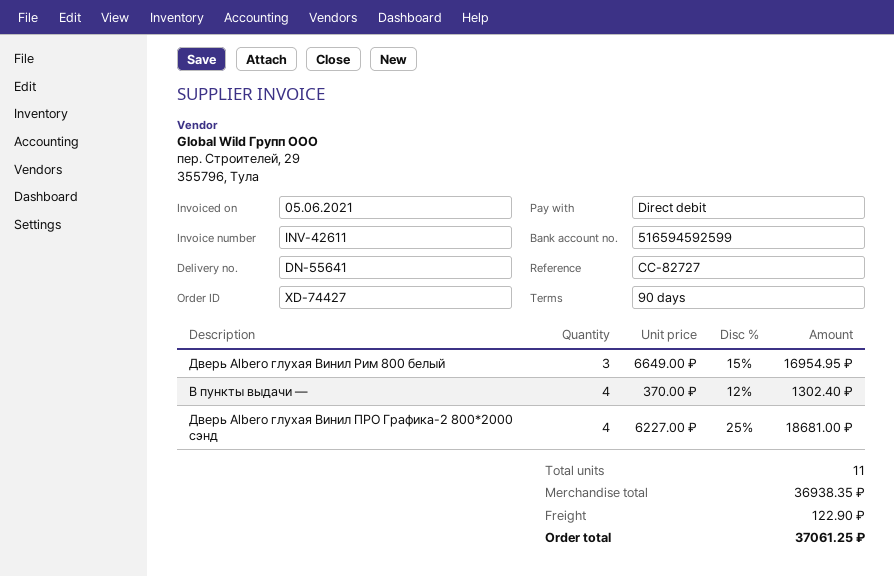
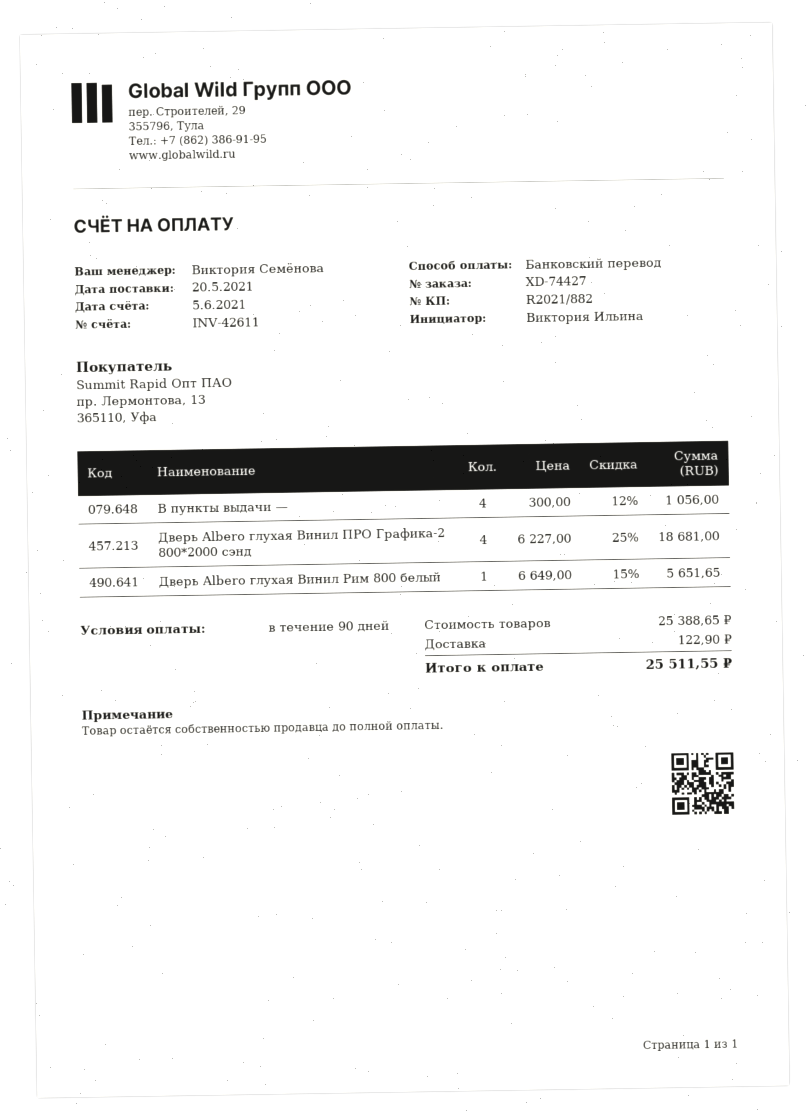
payment method: direct debit -> bank transfer
Дверь Albero глухая Винил Рим 800 белый: 3 x 6649.00 - 15% = 16954.95 -> 1 x 6649.00 - 15% = 5651.65
В пункты выдачи —: 4 x 370.00 - 12% = 1302.40 -> 4 x 300.00 - 12% = 1056.00
subtotal: 36938.35 -> 25388.65
total: 37061.25 -> 25511.55

